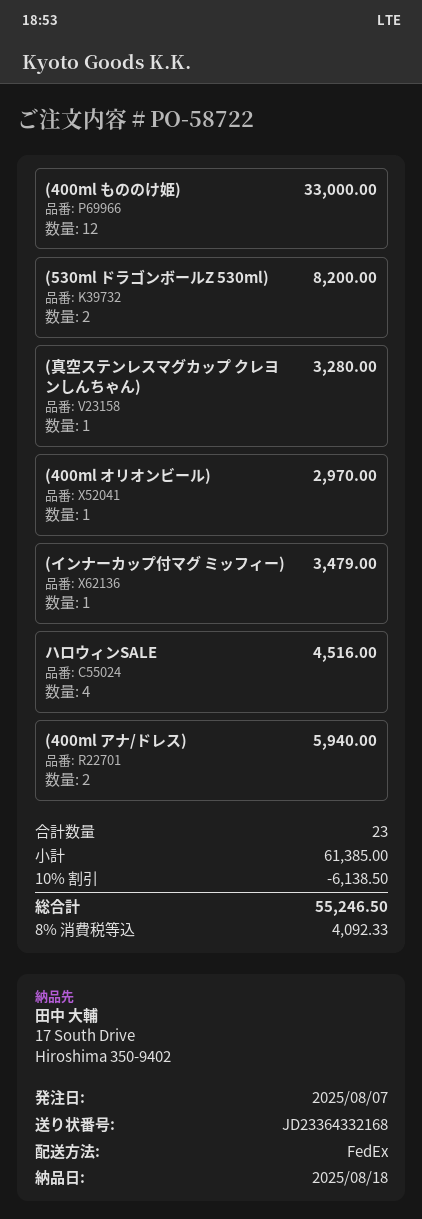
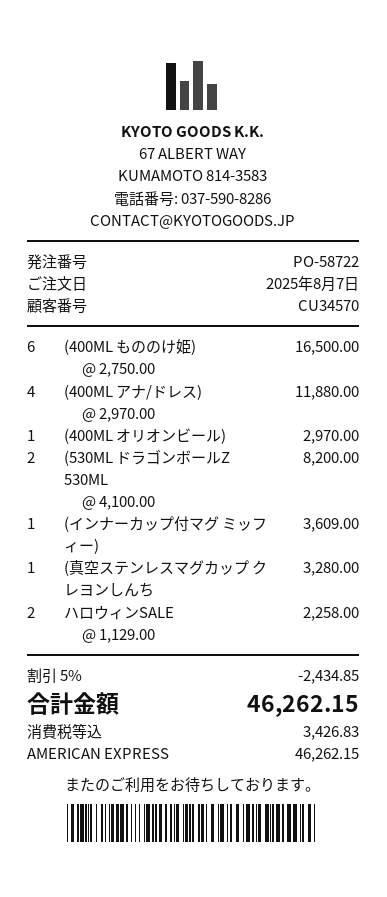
(400ml もののけ姫): 12 for 33000.00 -> 6 for 16500.00
(インナーカップ付マグ ミッフィー): 1 for 3479.00 -> 1 for 3609.00
ハロウィンSALE: 4 for 4516.00 -> 2 for 2258.00
(400ml アナ/ドレス): 2 for 5940.00 -> 4 for 11880.00
discount: 10% = 6138.50 -> 5% = 2434.85
tax: 4092.33 -> 3426.83
total: 55246.50 -> 46262.15

